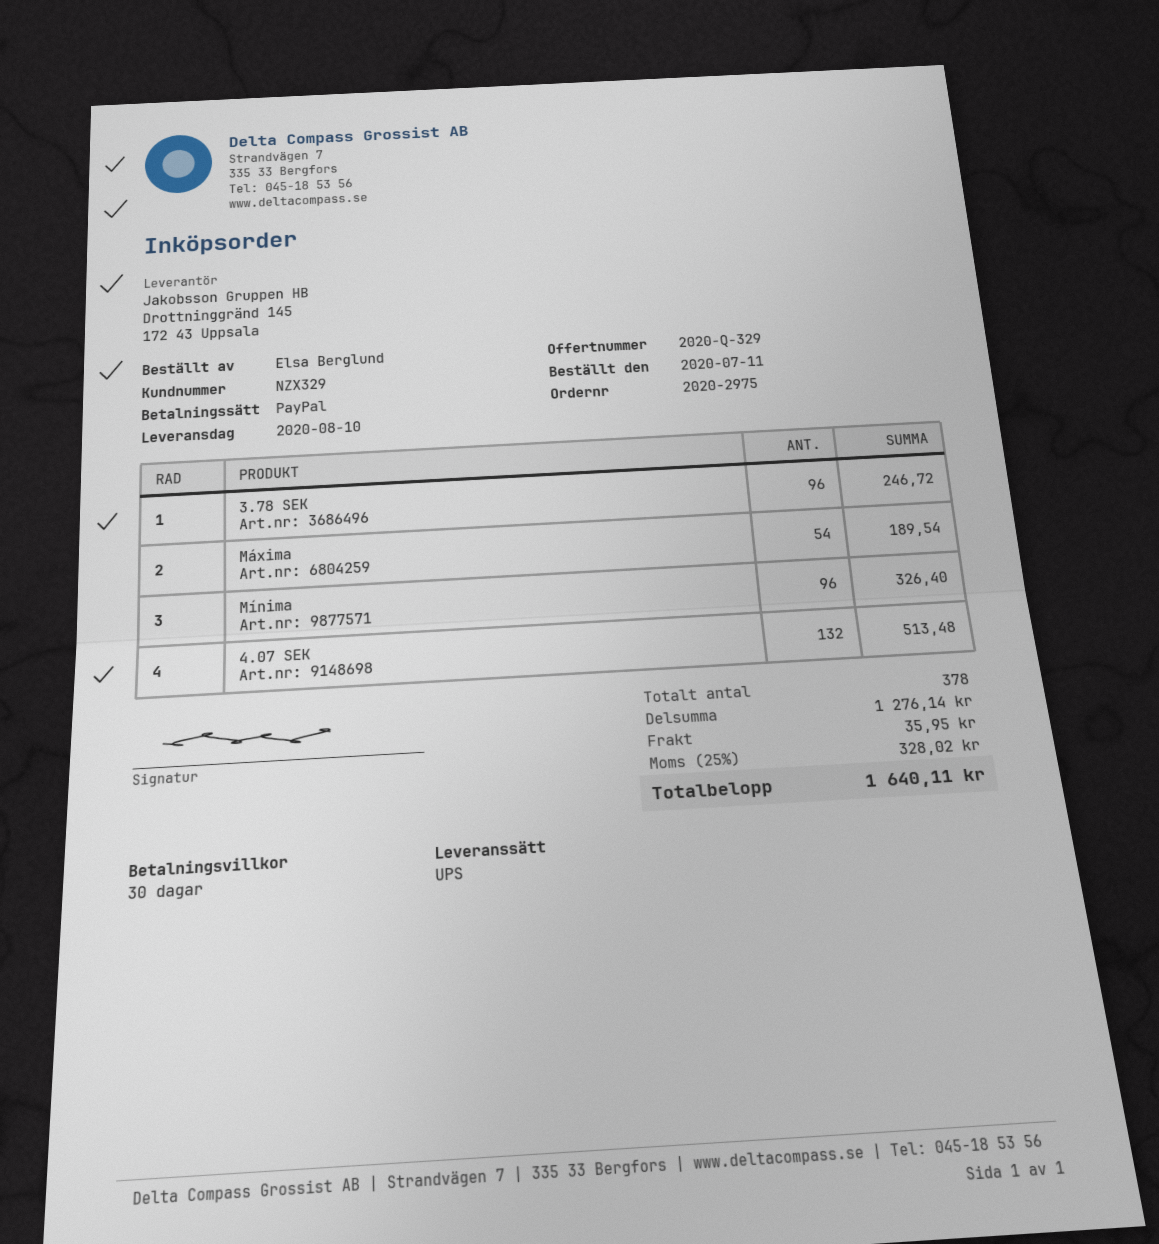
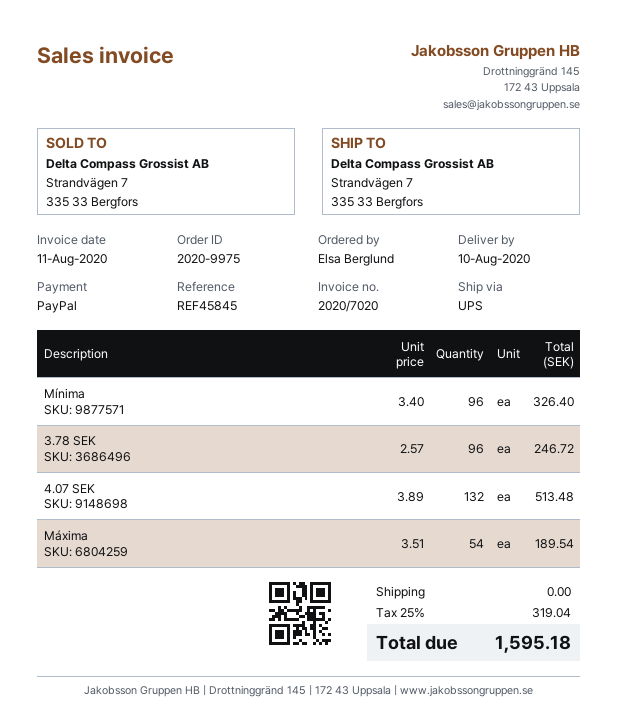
order number: 2020-2975 -> 2020-9975
shipping: 35.95 -> 0.00
tax: 25% = 328.02 -> 25% = 319.04
total: 1640.11 -> 1595.18

